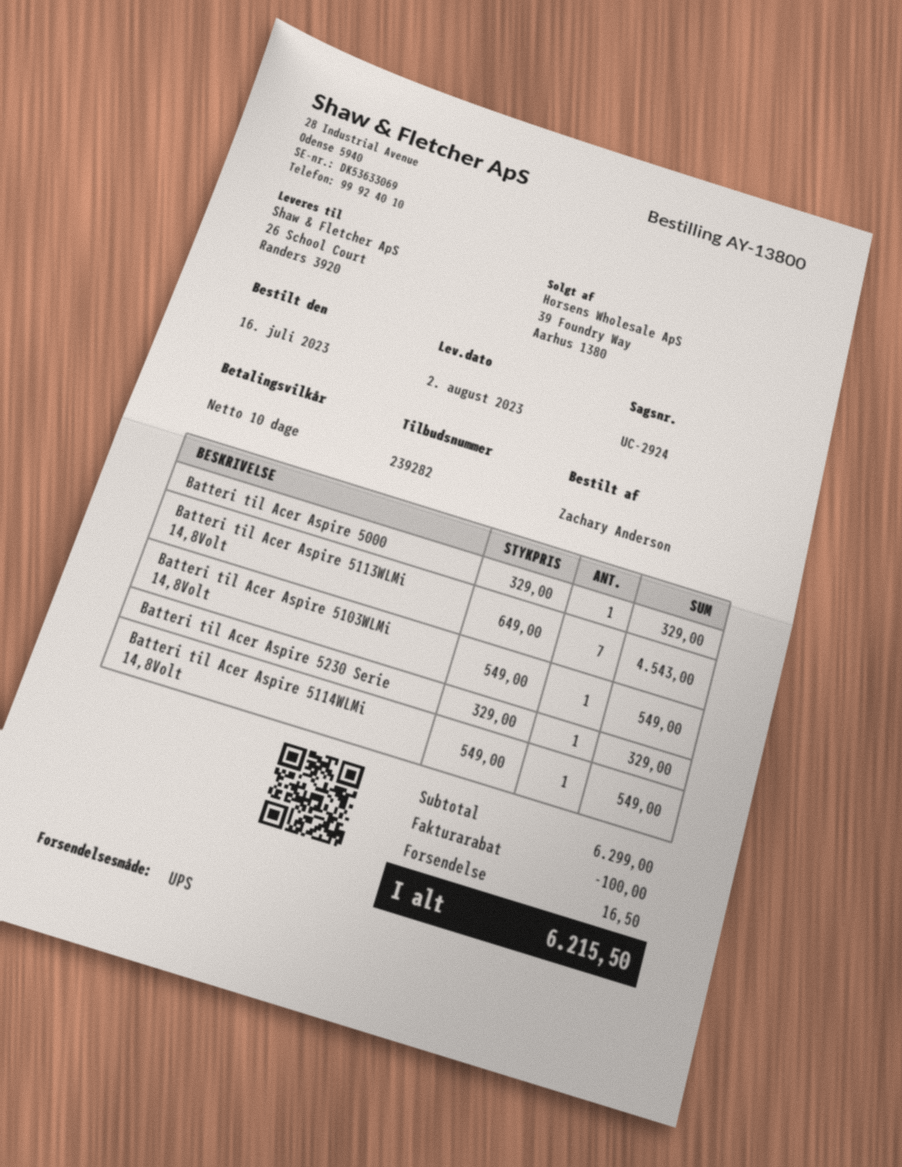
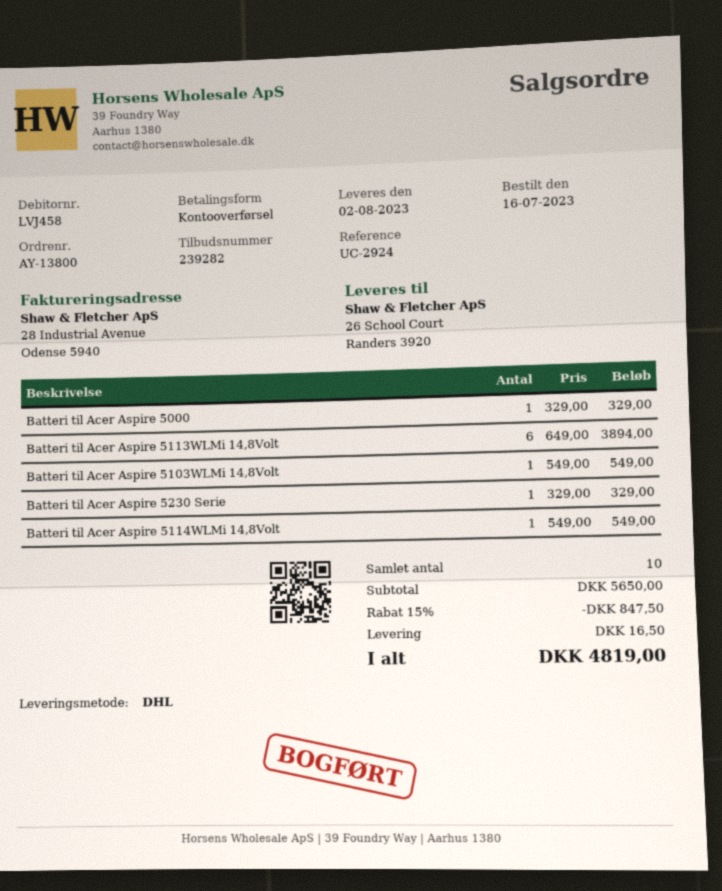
shipping method: UPS -> DHL
Batteri til Acer Aspire 5113WLMi 14,8Volt: 7 x 649.00 = 4543.00 -> 6 x 649.00 = 3894.00
subtotal: 6299.00 -> 5650.00
discount: 100.00 -> 847.50
total: 6215.50 -> 4819.00

